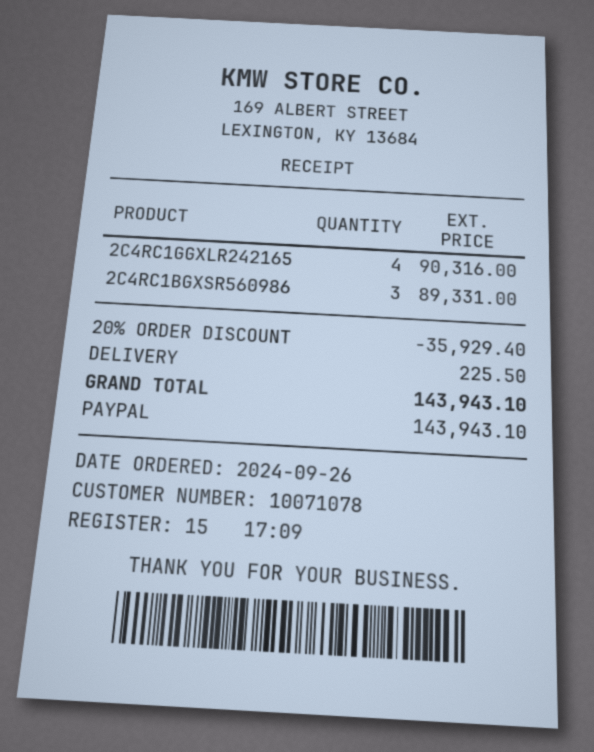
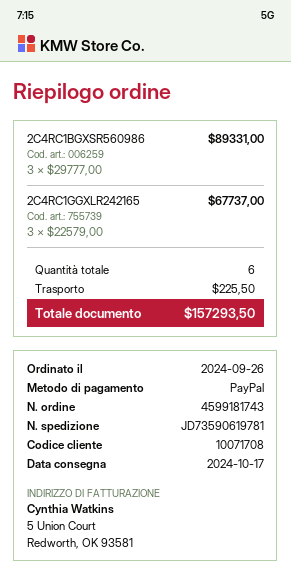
customer number: 10071078 -> 10071708
2C4RC1GGXLR242165: 4 for 90316.00 -> 3 for 67737.00
discount: 20% = 35929.40 -> none
total: 143943.10 -> 157293.50

